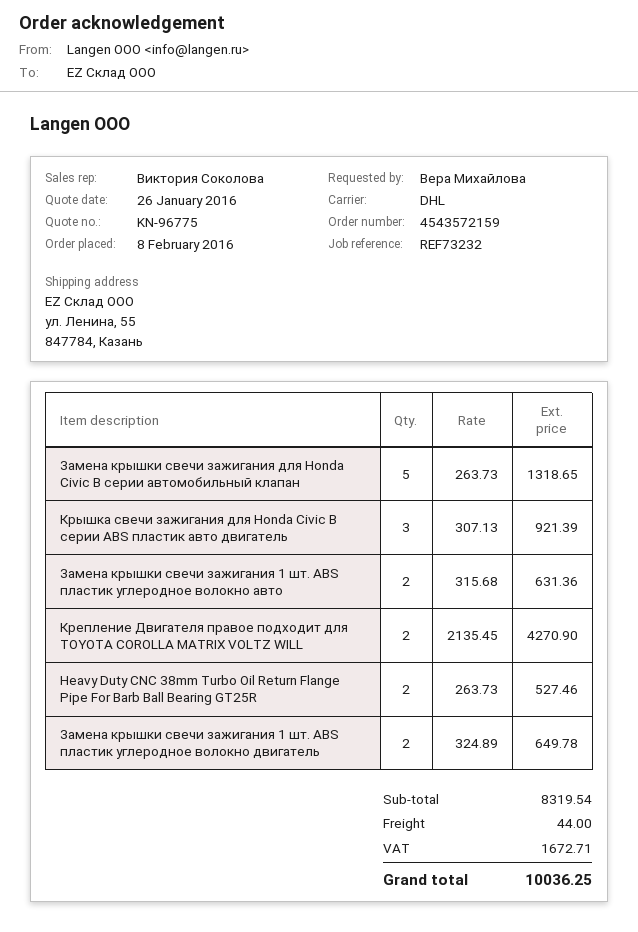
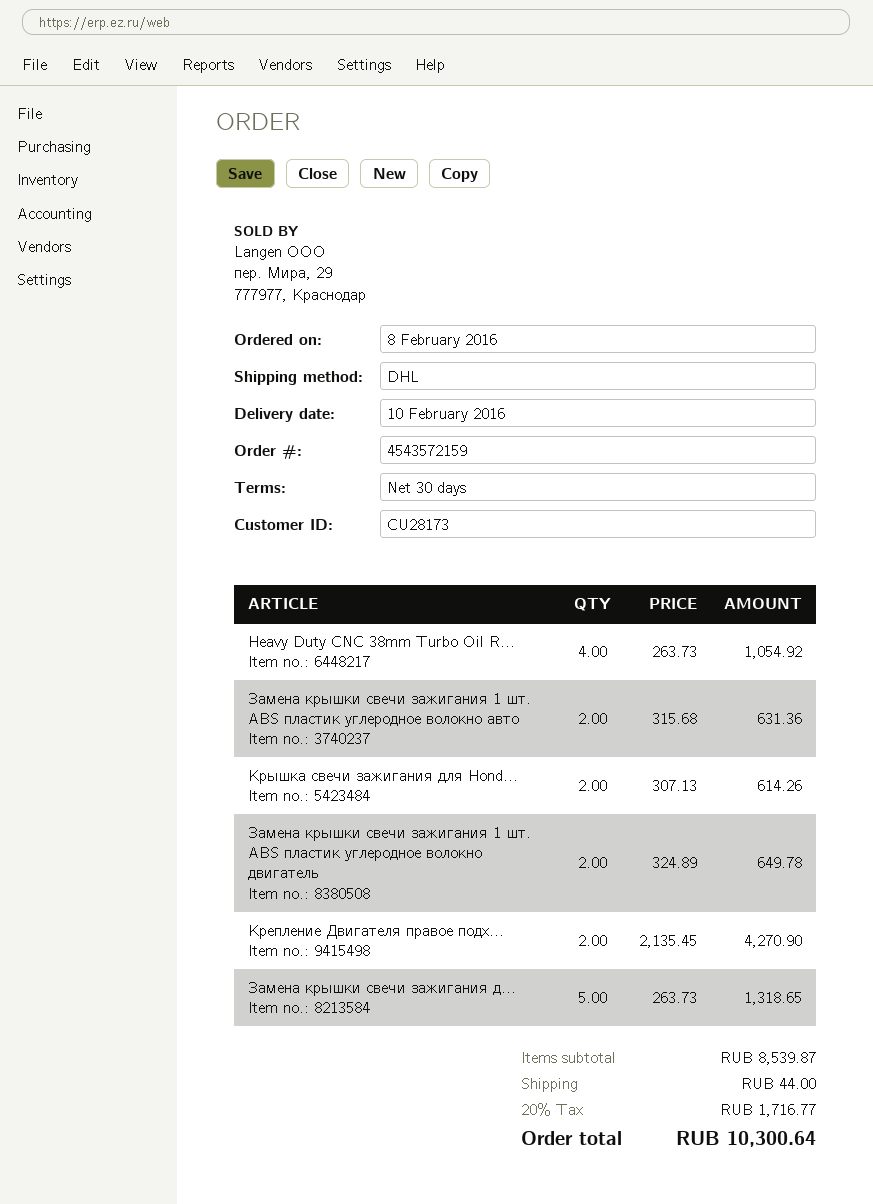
Крышка свечи зажигания для Honda Civic B серии ABS пластик авто двигатель: 3 x 307.13 = 921.39 -> 2 x 307.13 = 614.26
Heavy Duty CNC 38mm Turbo Oil Return Flange Pipe For Barb Ball Bearing GT25R: 2 x 263.73 = 527.46 -> 4 x 263.73 = 1054.92
subtotal: 8319.54 -> 8539.87
tax: 1672.71 -> 1716.77
total: 10036.25 -> 10300.64

